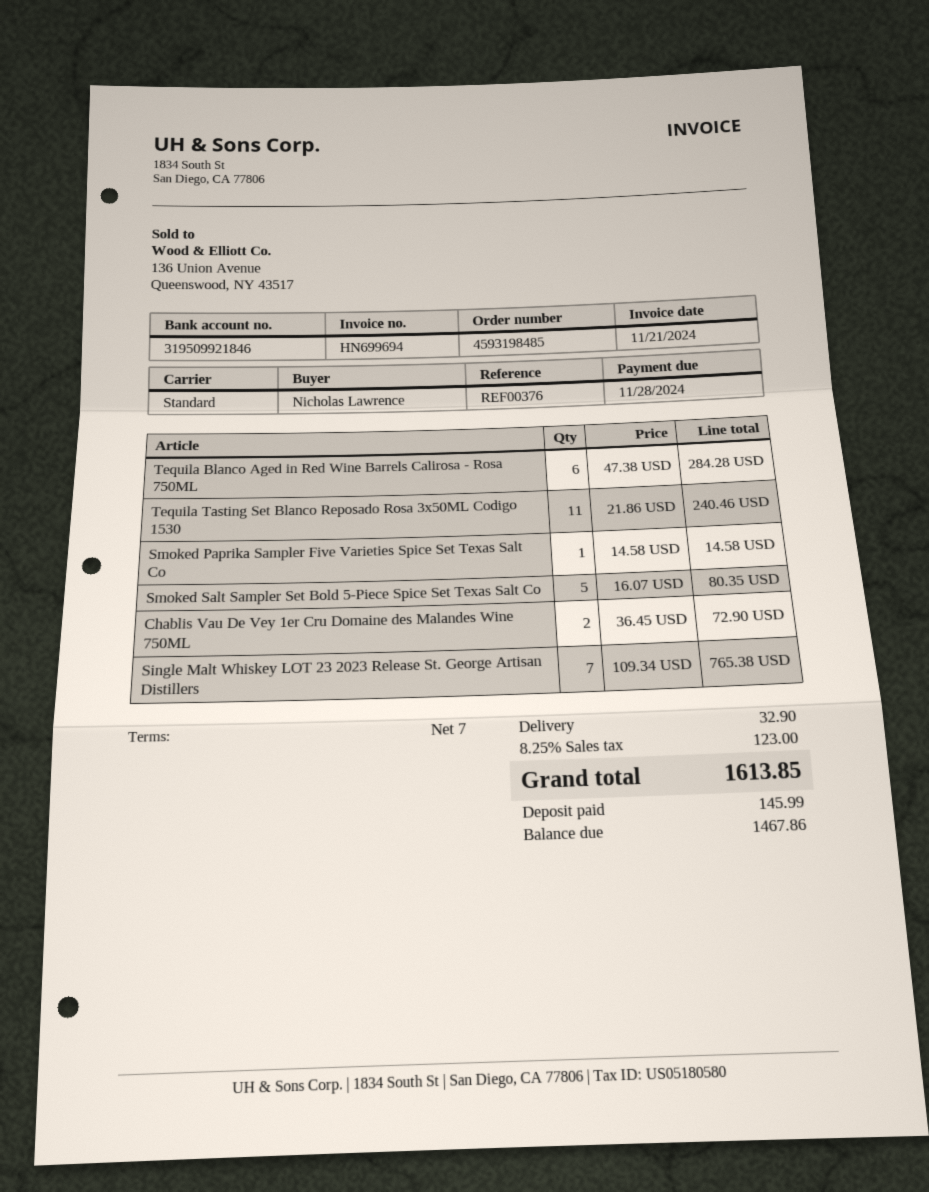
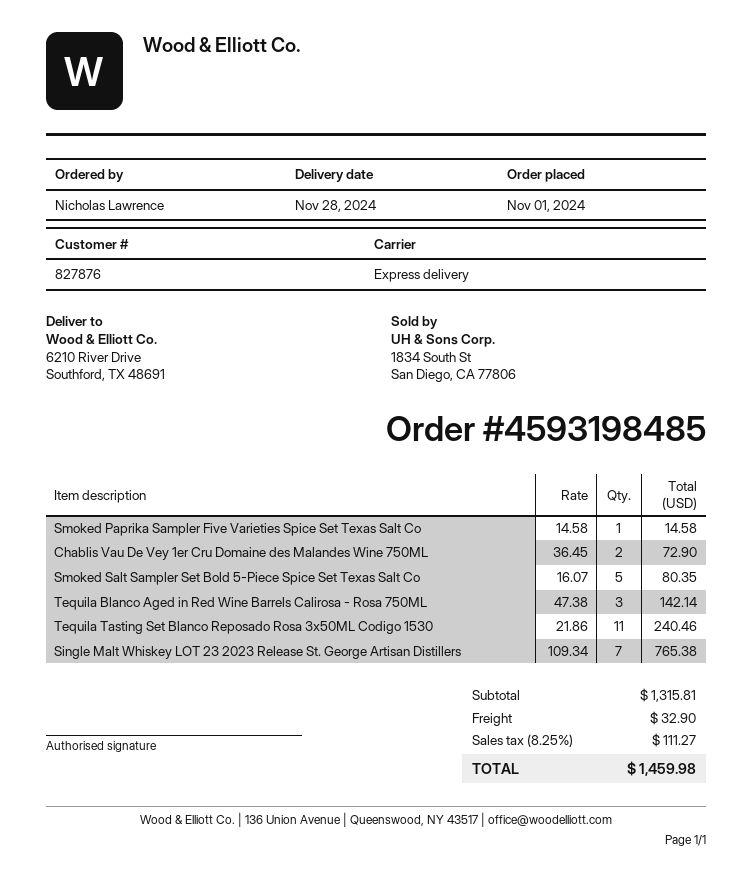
shipping method: standard -> express
Tequila Blanco Aged in Red Wine Barrels Calirosa - Rosa 750ML: 6 x 47.38 = 284.28 -> 3 x 47.38 = 142.14
tax: 8.25% = 123.00 -> 8.25% = 111.27
total: 1613.85 -> 1459.98

